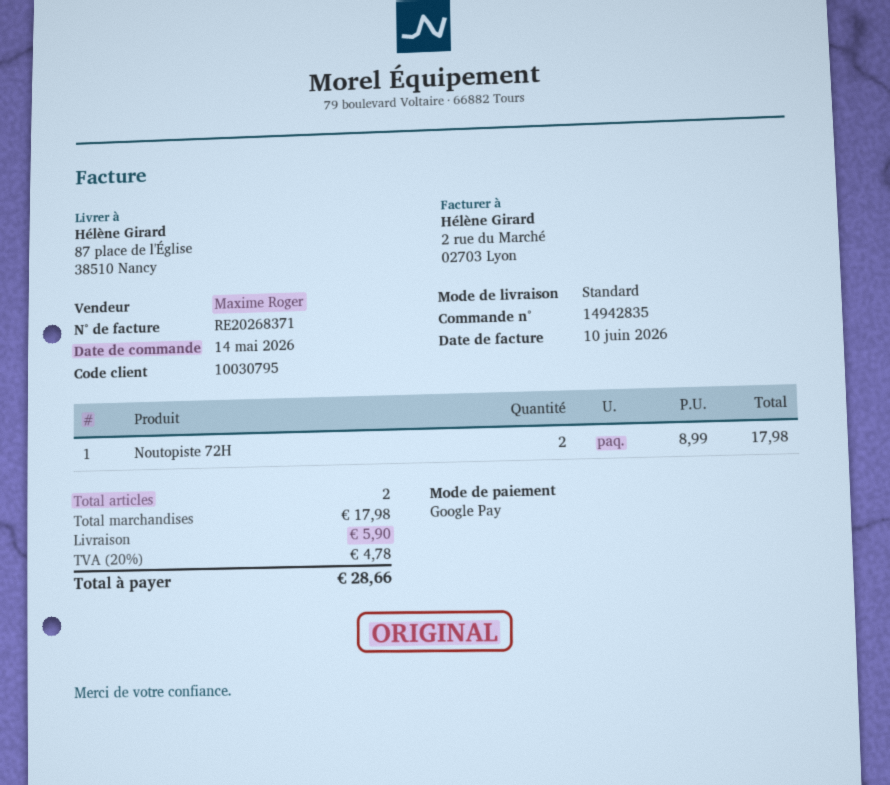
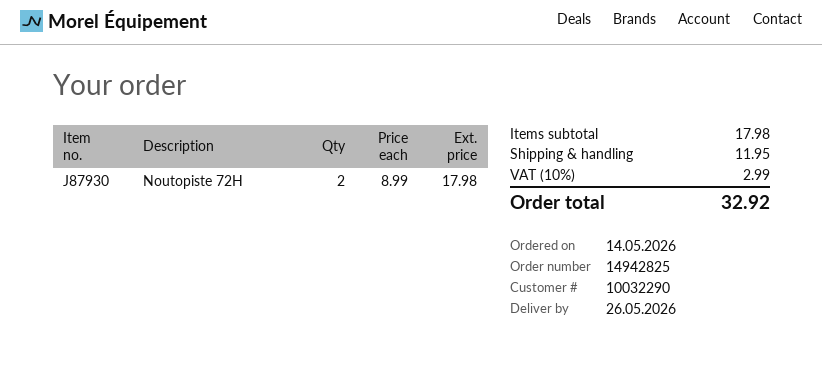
order number: 14942835 -> 14942825
customer number: 10030795 -> 10032290
shipping: 5.90 -> 11.95
tax: 20% = 4.78 -> 10% = 2.99
total: 28.66 -> 32.92

